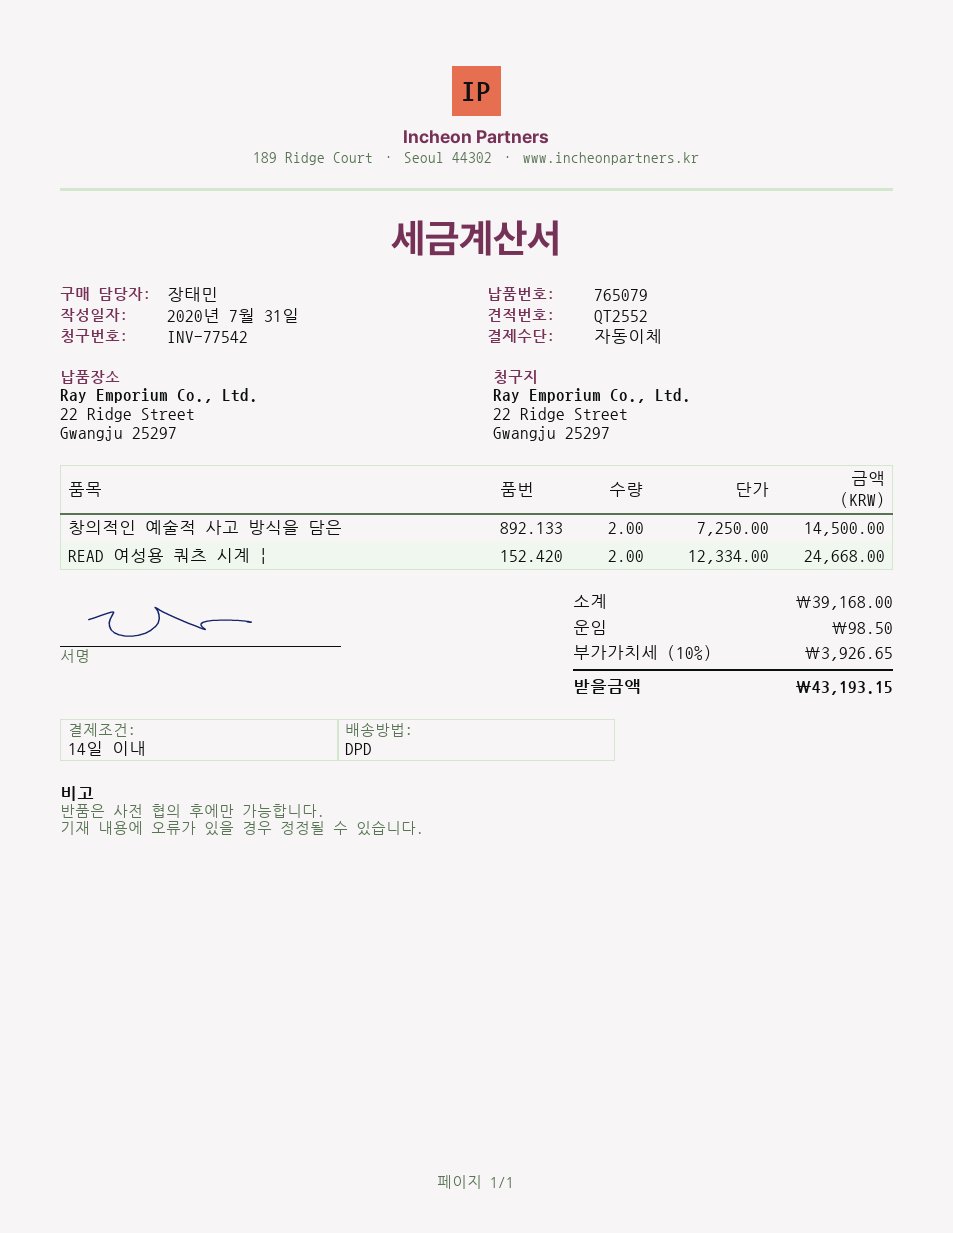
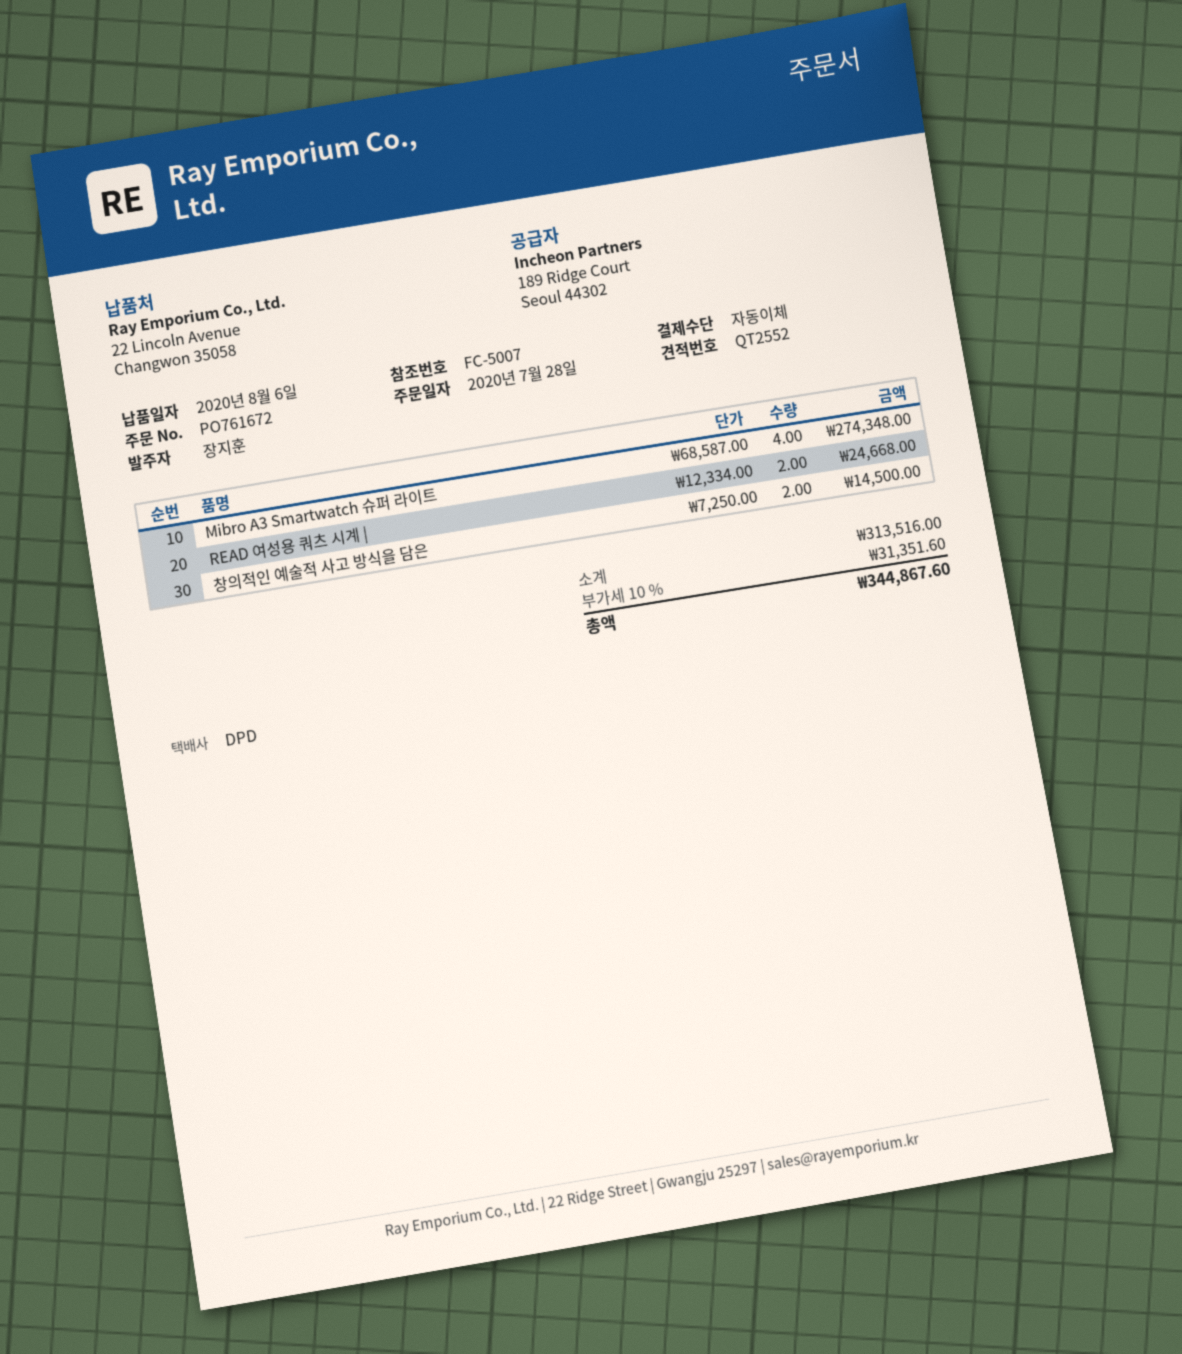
ordered by: 장태민 -> 장지훈
ship to: 22 Ridge Street, Gwangju 25297 -> 22 Lincoln Avenue, Changwon 35058
Mibro A3 Smartwatch 슈퍼 라이트: none -> 4 x 68587.00 = 274348.00
subtotal: 39168.00 -> 313516.00
shipping: 98.50 -> none
tax: 10% = 3926.65 -> 10% = 31351.60
total: 43193.15 -> 344867.60

